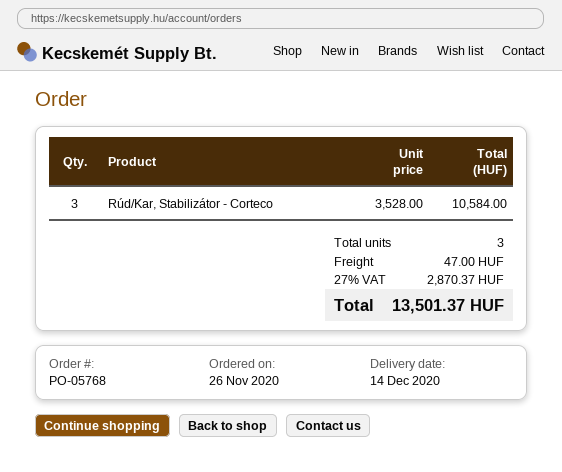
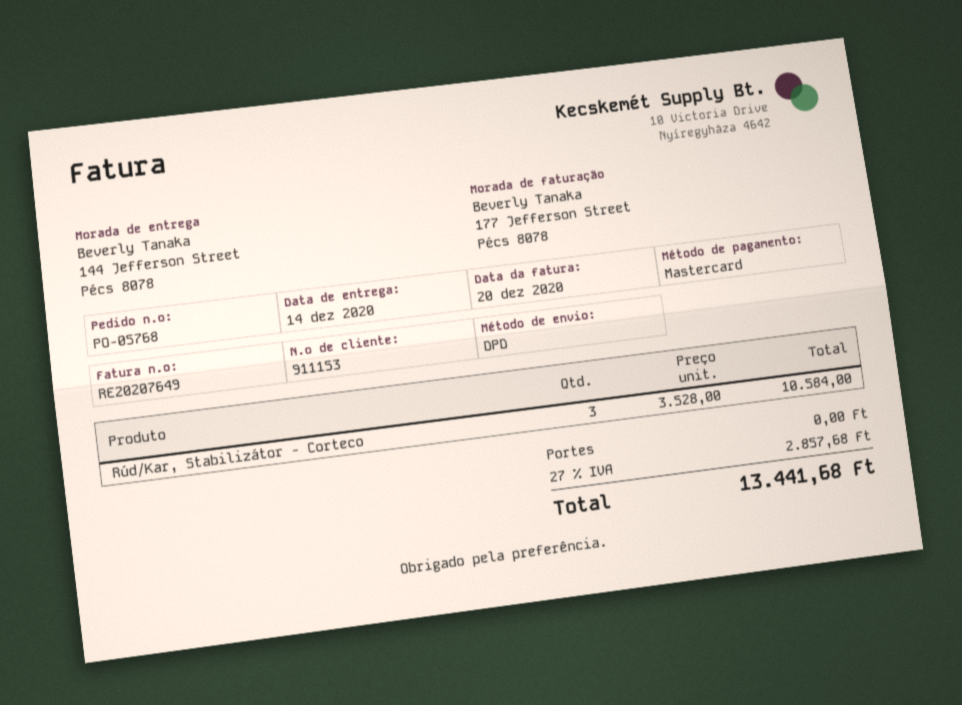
shipping: 47.00 -> 0.00
tax: 27% = 2870.37 -> 27% = 2857.68
total: 13501.37 -> 13441.68

